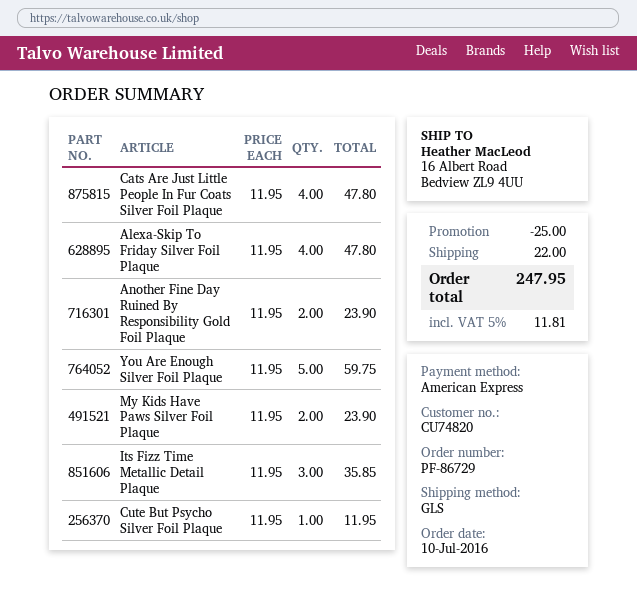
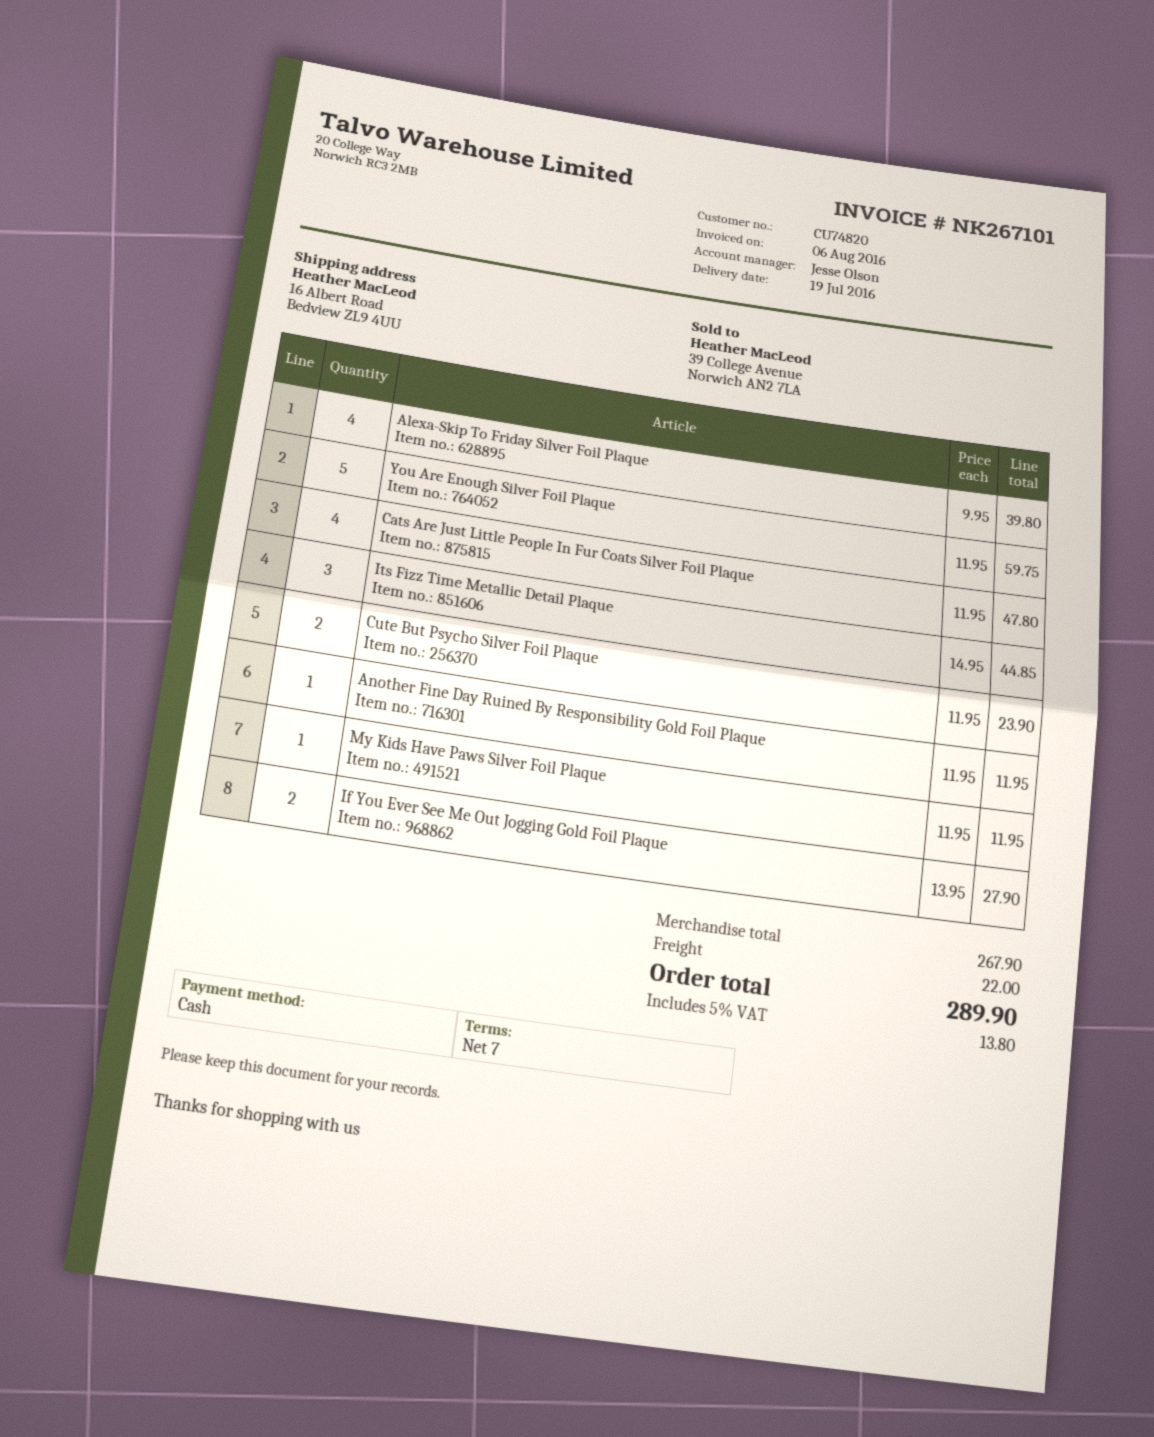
payment method: American Express -> cash
Alexa-Skip To Friday Silver Foil Plaque: 4 x 11.95 = 47.80 -> 4 x 9.95 = 39.80
Another Fine Day Ruined By Responsibility Gold Foil Plaque: 2 x 11.95 = 23.90 -> 1 x 11.95 = 11.95
My Kids Have Paws Silver Foil Plaque: 2 x 11.95 = 23.90 -> 1 x 11.95 = 11.95
Its Fizz Time Metallic Detail Plaque: 3 x 11.95 = 35.85 -> 3 x 14.95 = 44.85
Cute But Psycho Silver Foil Plaque: 1 x 11.95 = 11.95 -> 2 x 11.95 = 23.90
If You Ever See Me Out Jogging Gold Foil Plaque: none -> 2 x 13.95 = 27.90
discount: 25.00 -> none
tax: 5% = 11.81 -> 5% = 13.80
total: 247.95 -> 289.90

